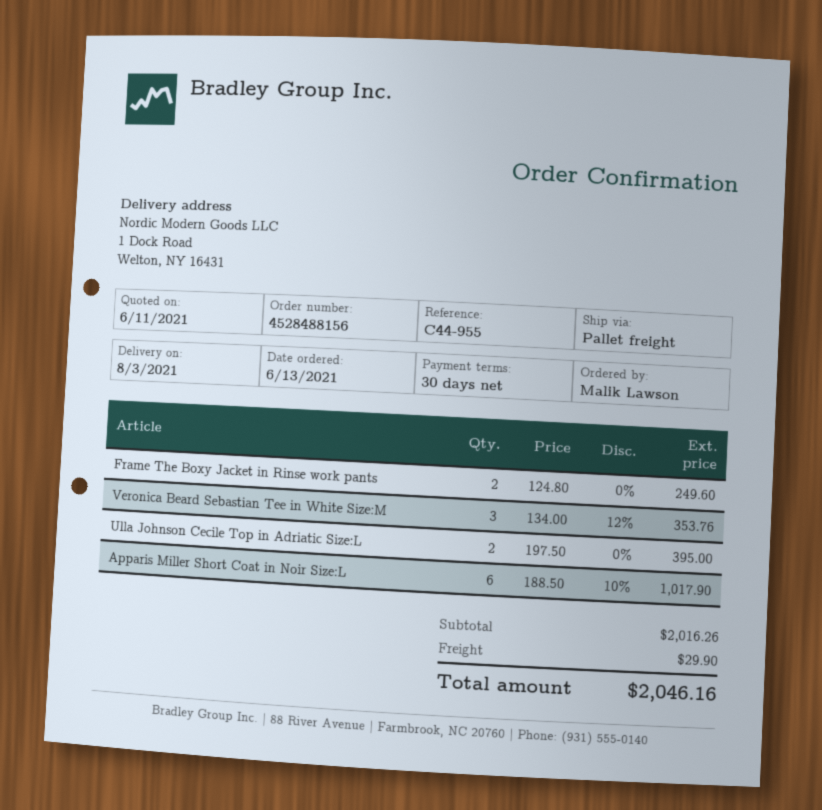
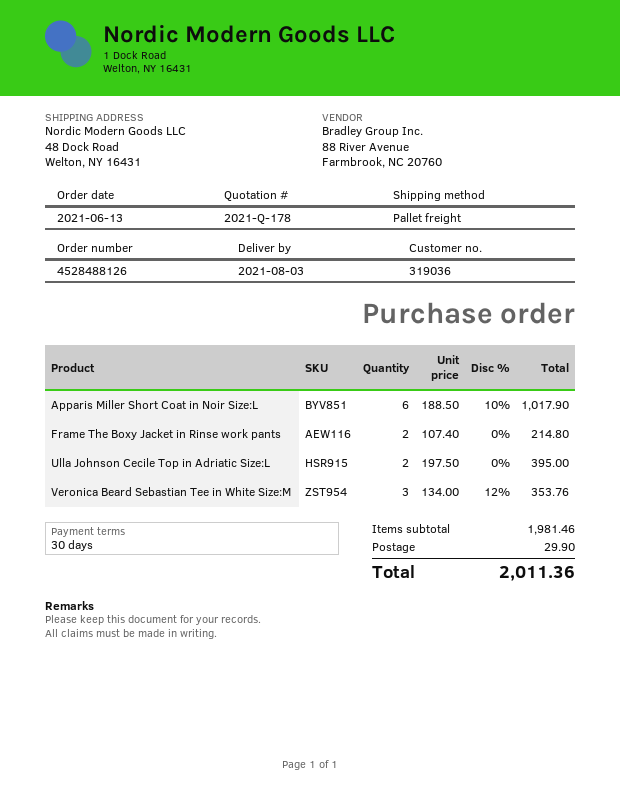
order number: 4528488156 -> 4528488126
ship to: 1 Dock Road, Welton, NY 16431 -> 48 Dock Road, Welton, NY 16431
Frame The Boxy Jacket in Rinse work pants: 2 x 124.80 = 249.60 -> 2 x 107.40 = 214.80
subtotal: 2016.26 -> 1981.46
total: 2046.16 -> 2011.36

